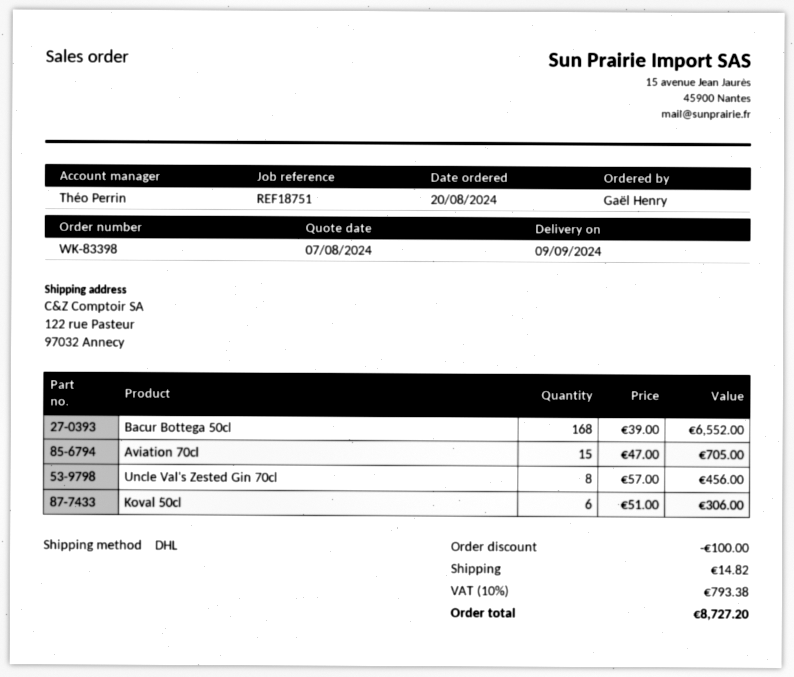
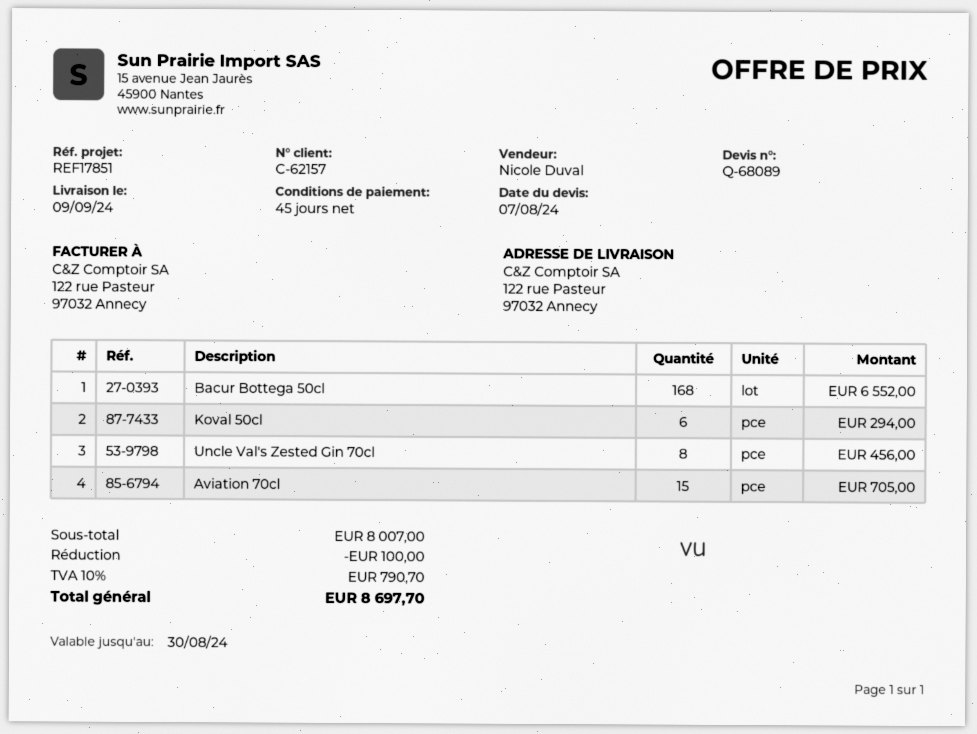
reference: REF18751 -> REF17851
sales rep: Théo Perrin -> Nicole Duval
Koval 50cl: 6 for 306.00 -> 6 for 294.00
shipping: 14.82 -> none
tax: 10% = 793.38 -> 10% = 790.70
total: 8727.20 -> 8697.70

